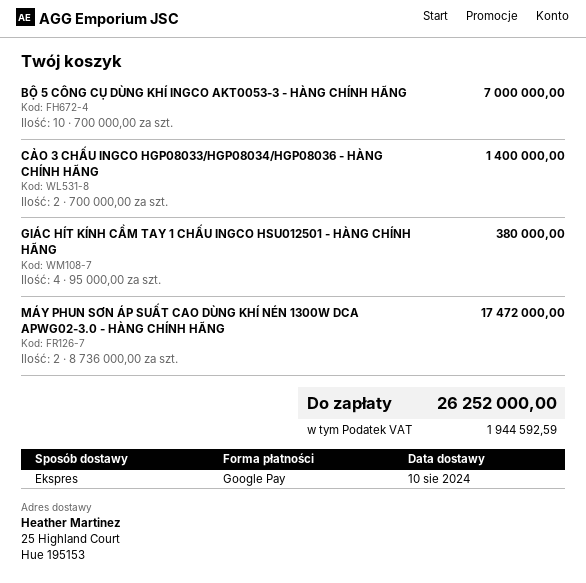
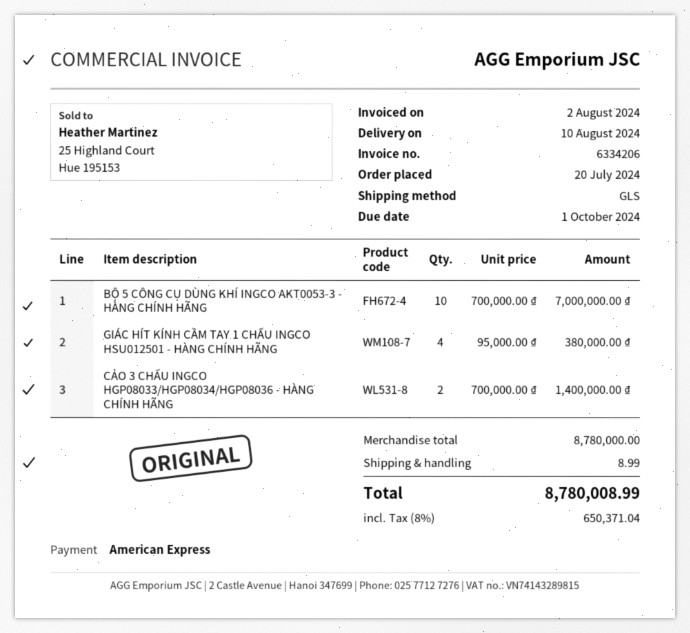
payment method: Google Pay -> American Express
shipping method: express -> GLS
MÁY PHUN SƠN ÁP SUẤT CAO DÙNG KHÍ NÉN 1300W DCA APWG02-3.0 - HÀNG CHÍNH HÃNG: 2 x 8736000.00 = 17472000.00 -> none
shipping: none -> 8.99
tax: 1944592.59 -> 650371.04
total: 26252000.00 -> 8780008.99

